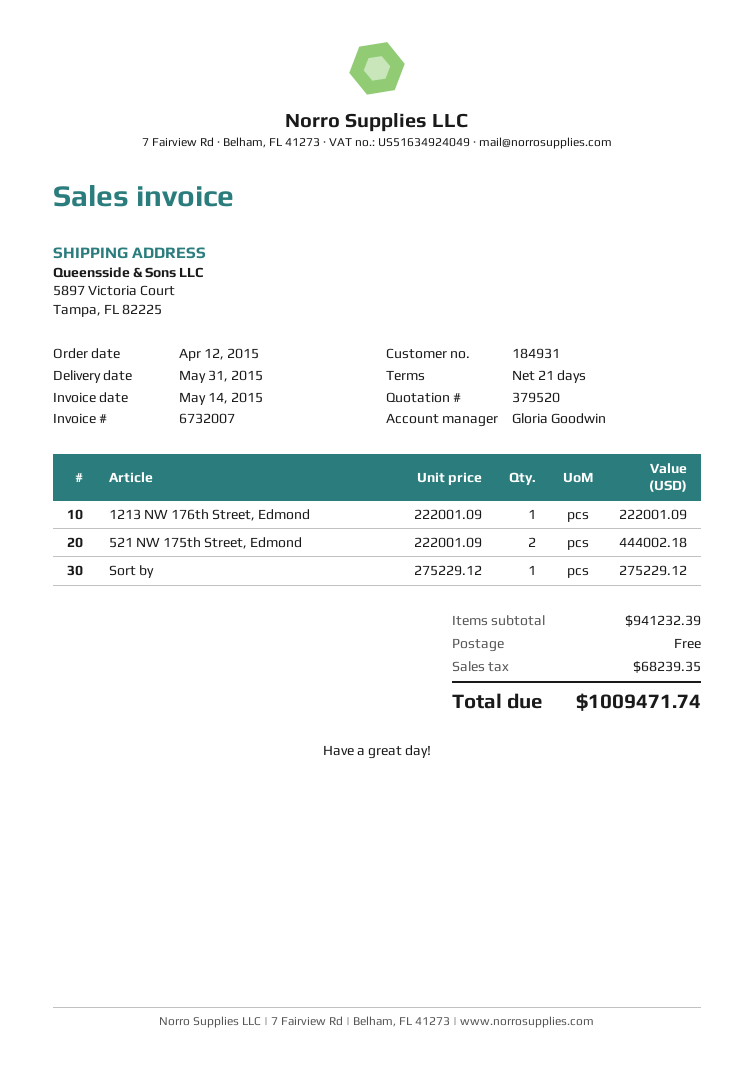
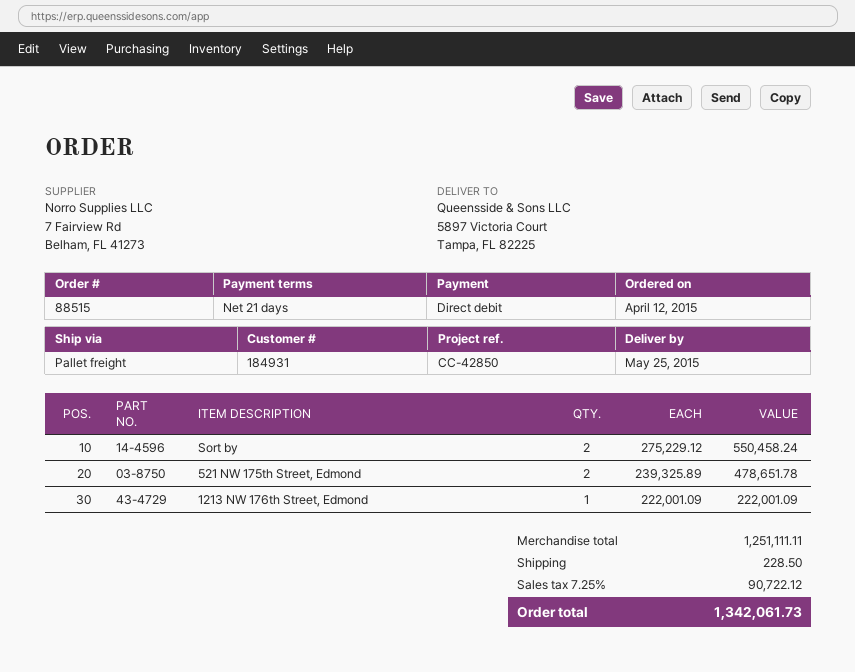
delivery date: 2015-05-31 -> 2015-05-25
521 NW 175th Street, Edmond: 2 x 222001.09 = 444002.18 -> 2 x 239325.89 = 478651.78
Sort by: 1 x 275229.12 = 275229.12 -> 2 x 275229.12 = 550458.24
subtotal: 941232.39 -> 1251111.11
shipping: 0.00 -> 228.50
tax: 68239.35 -> 90722.12
total: 1009471.74 -> 1342061.73

